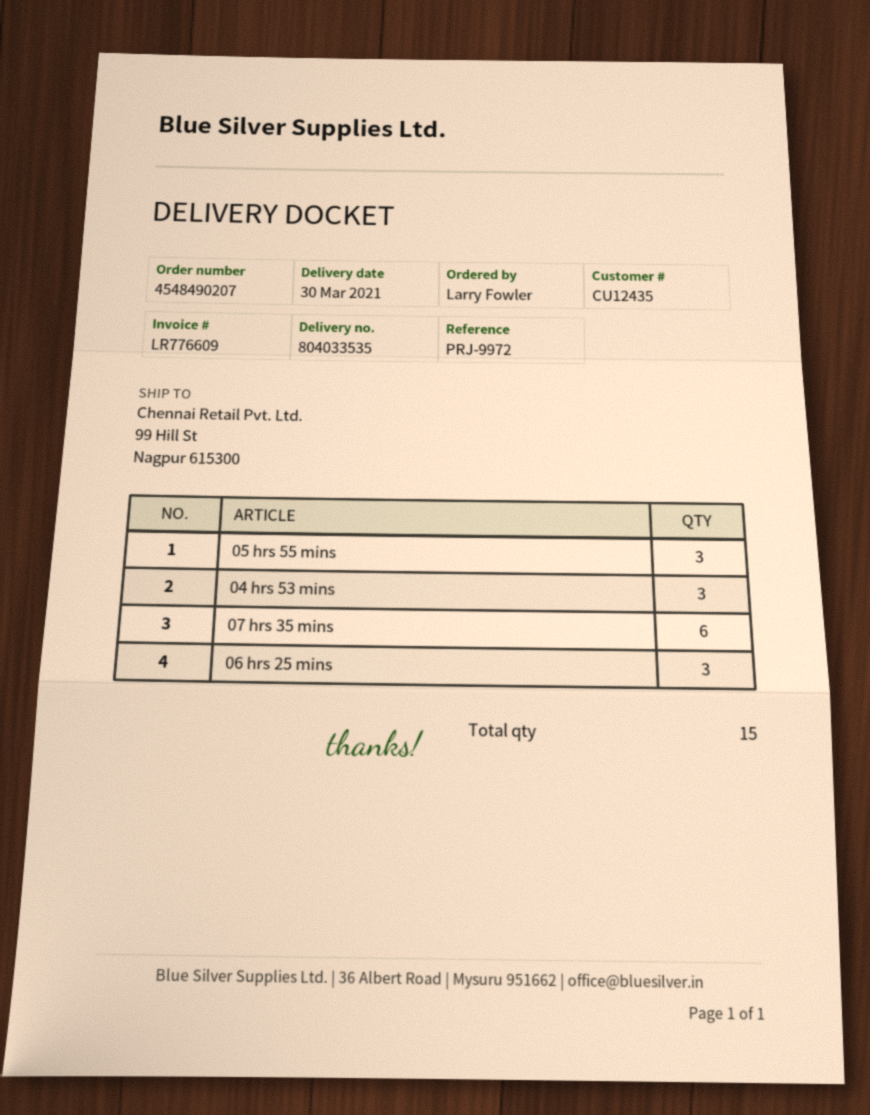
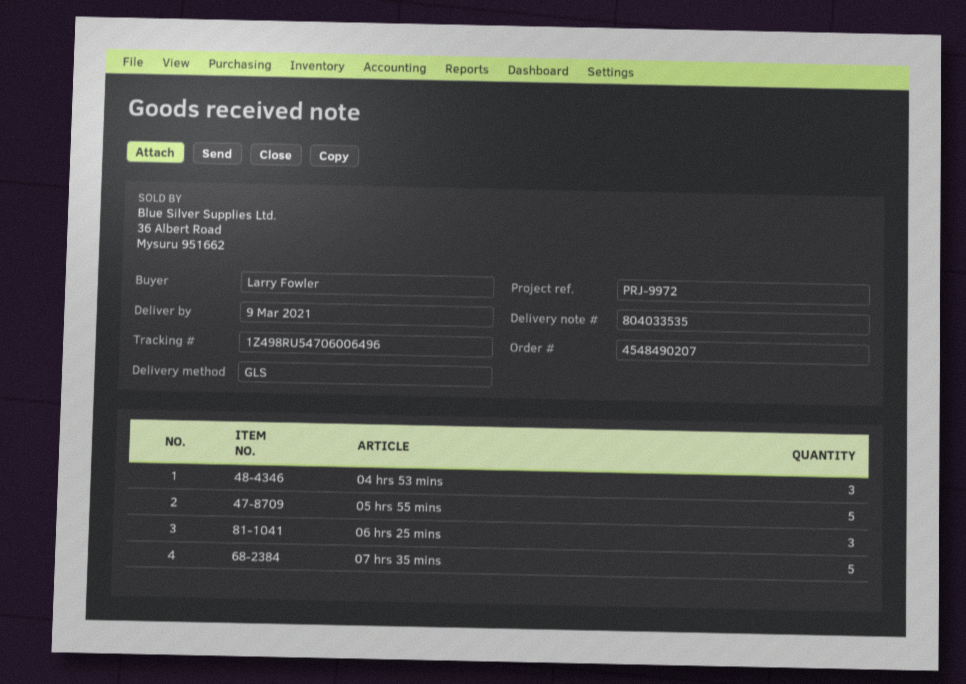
delivery date: 2021-03-30 -> 2021-03-09
05 hrs 55 mins: 3 -> 5
07 hrs 35 mins: 6 -> 5

